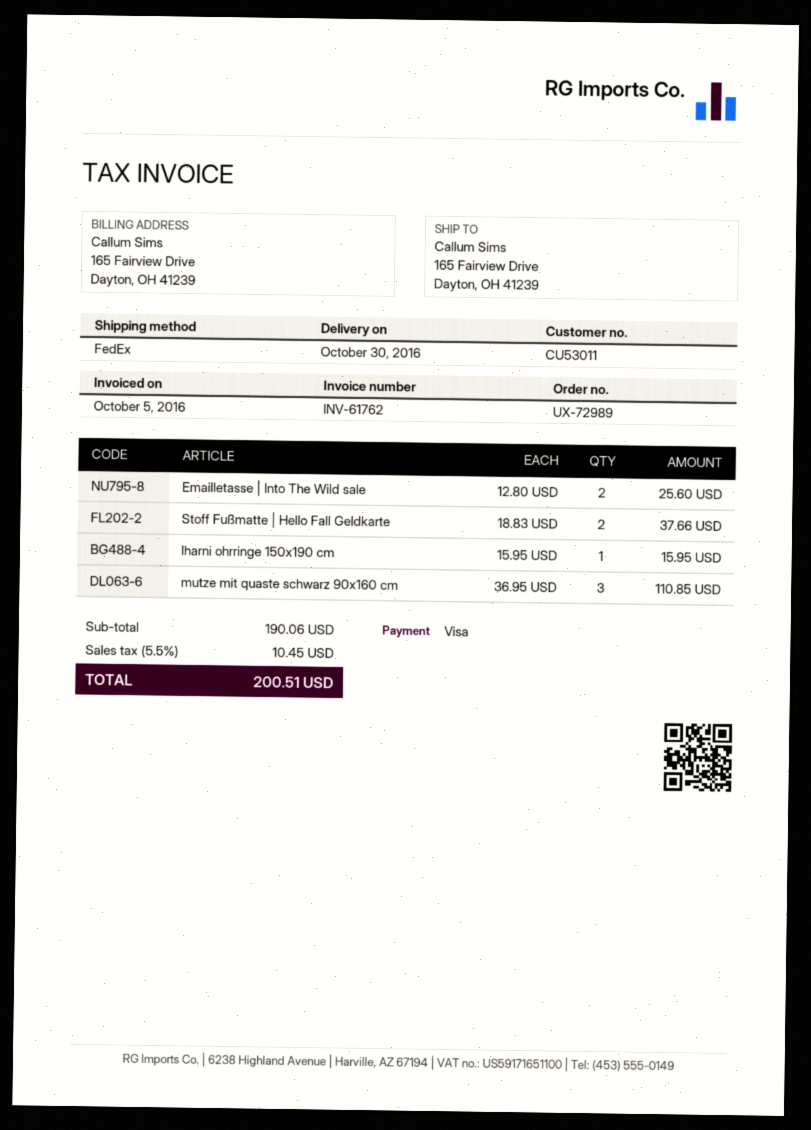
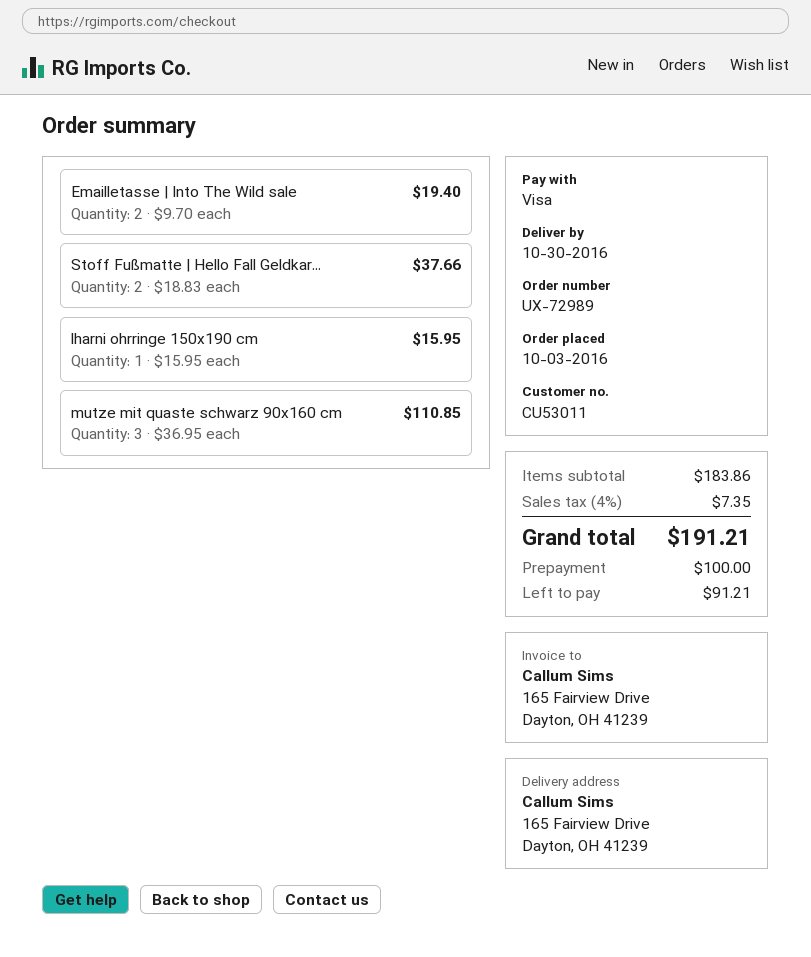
Emailletasse | Into The Wild sale: 2 x 12.80 = 25.60 -> 2 x 9.70 = 19.40
subtotal: 190.06 -> 183.86
tax: 5.5% = 10.45 -> 4% = 7.35
total: 200.51 -> 191.21

